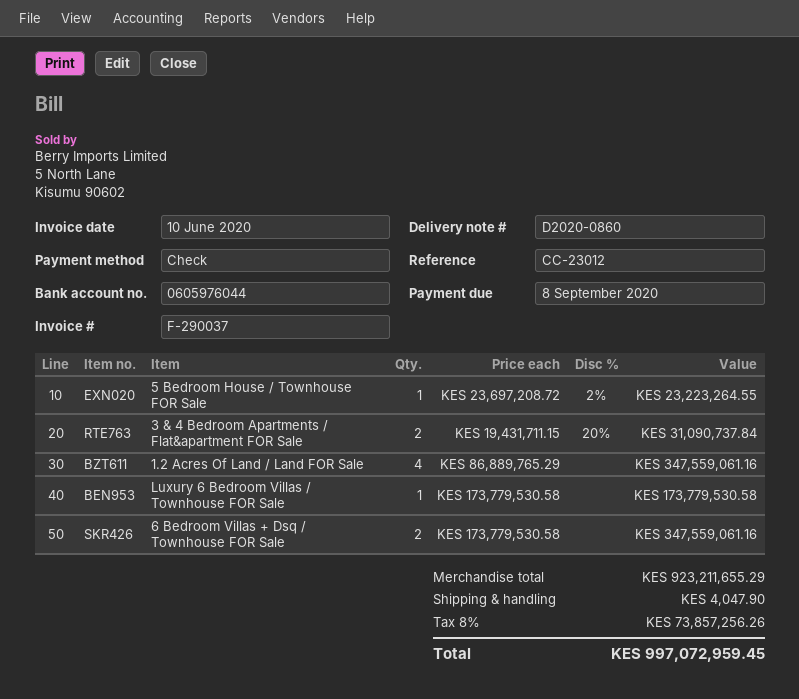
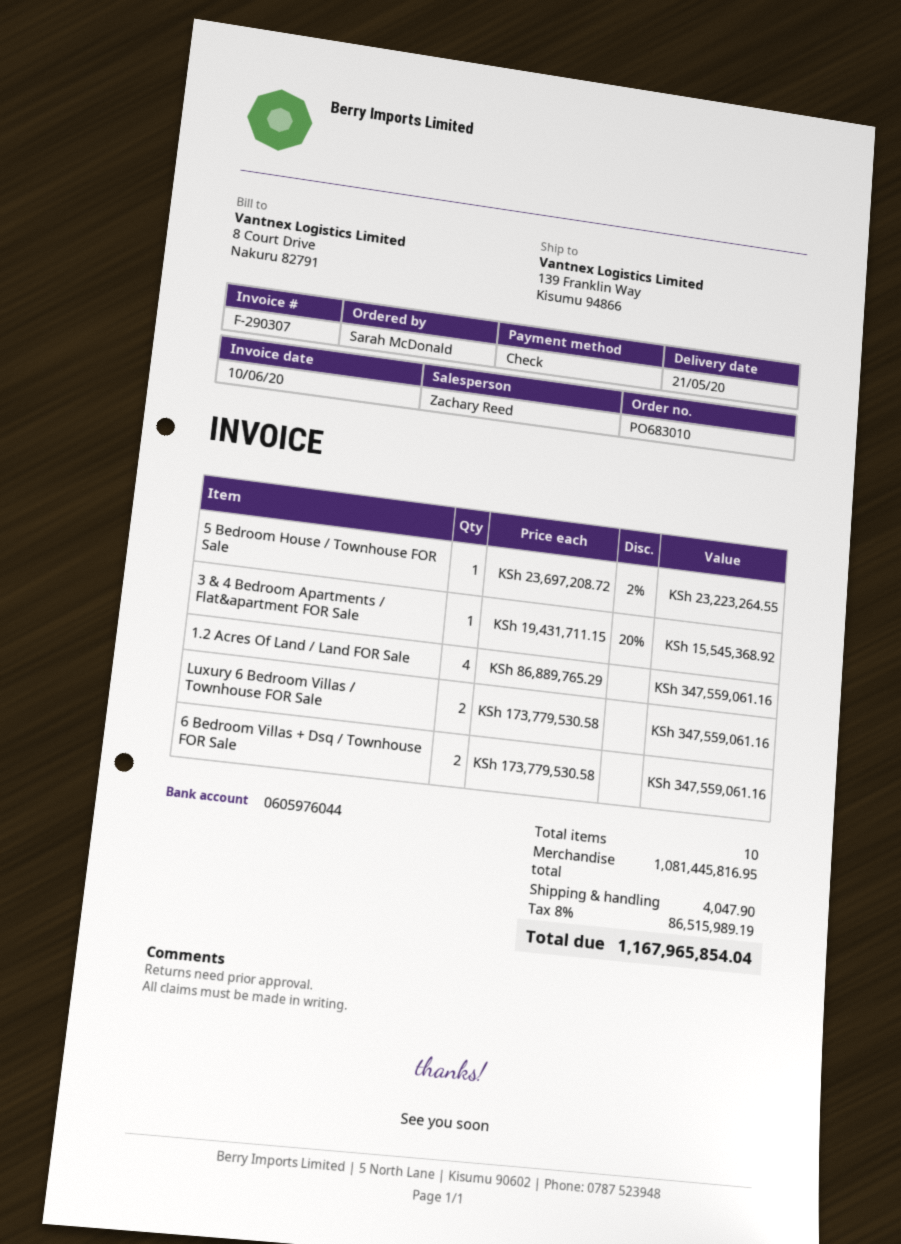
invoice number: F-290037 -> F-290307
3 & 4 Bedroom Apartments / Flat&apartment FOR Sale: 2 x 19431711.15 - 20% = 31090737.84 -> 1 x 19431711.15 - 20% = 15545368.92
Luxury 6 Bedroom Villas / Townhouse FOR Sale: 1 x 173779530.58 = 173779530.58 -> 2 x 173779530.58 = 347559061.16
subtotal: 923211655.29 -> 1081445816.95
tax: 8% = 73857256.26 -> 8% = 86515989.19
total: 997072959.45 -> 1167965854.04

